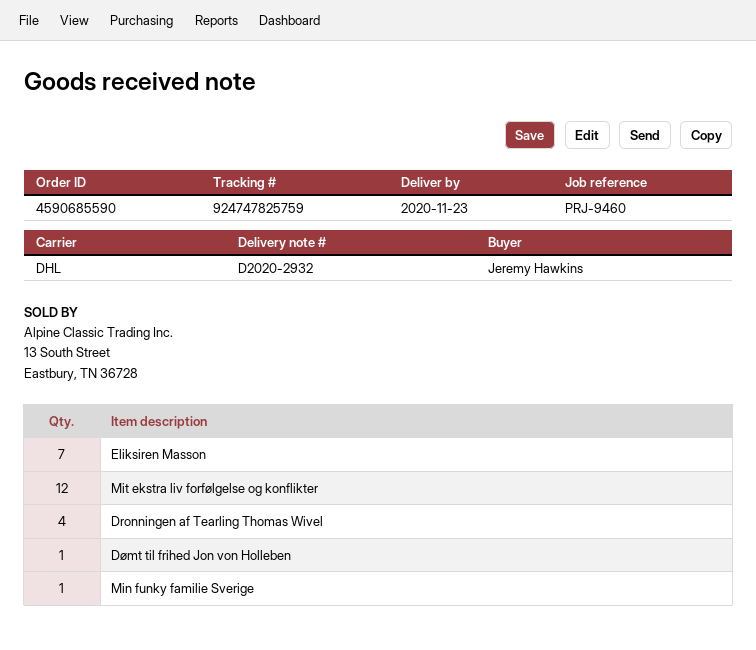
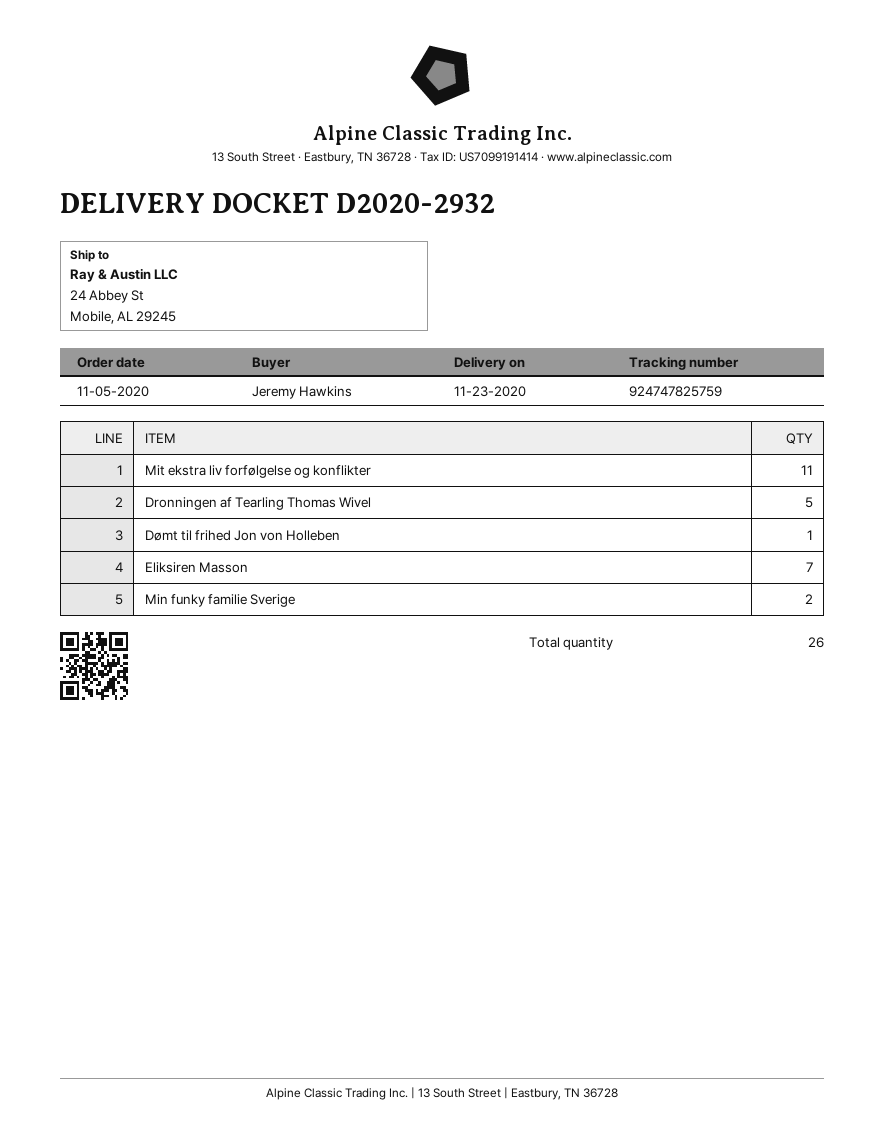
Mit ekstra liv forfølgelse og konflikter: 12 -> 11
Dronningen af Tearling Thomas Wivel: 4 -> 5
Min funky familie Sverige: 1 -> 2

